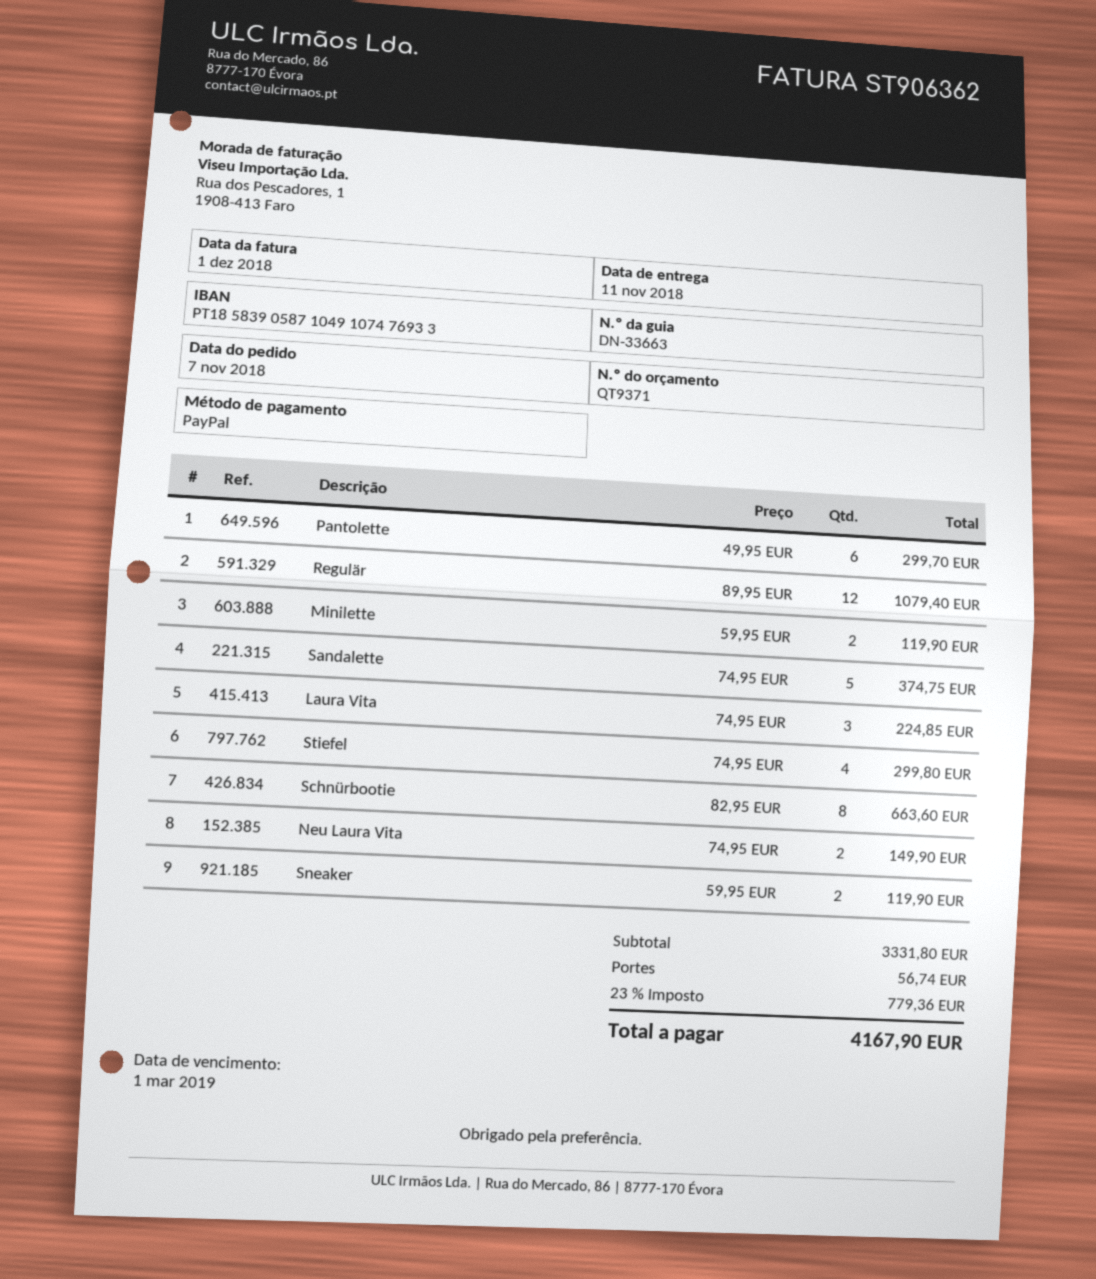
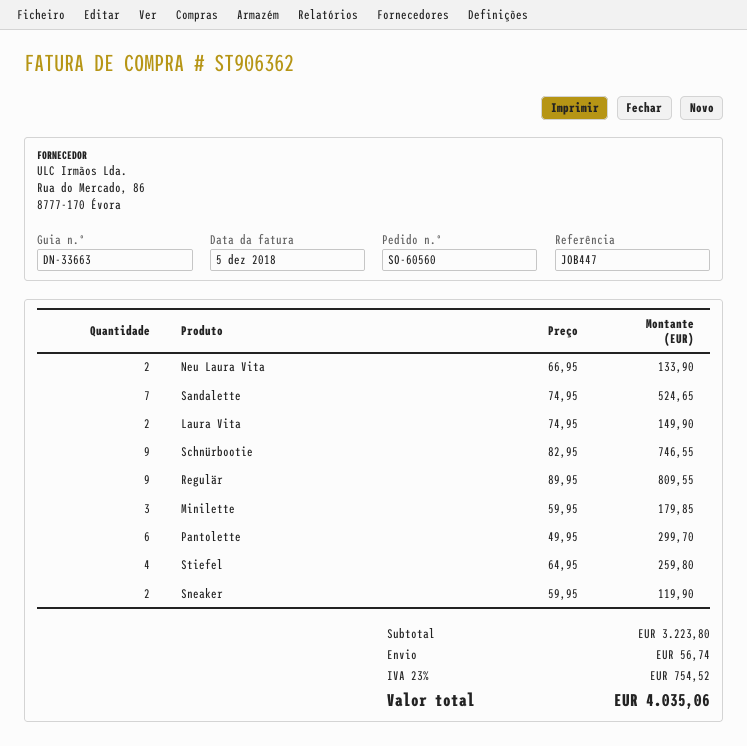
invoice date: 2018-12-01 -> 2018-12-05
Regulär: 12 x 89.95 = 1079.40 -> 9 x 89.95 = 809.55
Minilette: 2 x 59.95 = 119.90 -> 3 x 59.95 = 179.85
Sandalette: 5 x 74.95 = 374.75 -> 7 x 74.95 = 524.65
Laura Vita: 3 x 74.95 = 224.85 -> 2 x 74.95 = 149.90
Stiefel: 4 x 74.95 = 299.80 -> 4 x 64.95 = 259.80
Schnürbootie: 8 x 82.95 = 663.60 -> 9 x 82.95 = 746.55
Neu Laura Vita: 2 x 74.95 = 149.90 -> 2 x 66.95 = 133.90
subtotal: 3331.80 -> 3223.80
tax: 23% = 779.36 -> 23% = 754.52
total: 4167.90 -> 4035.06

